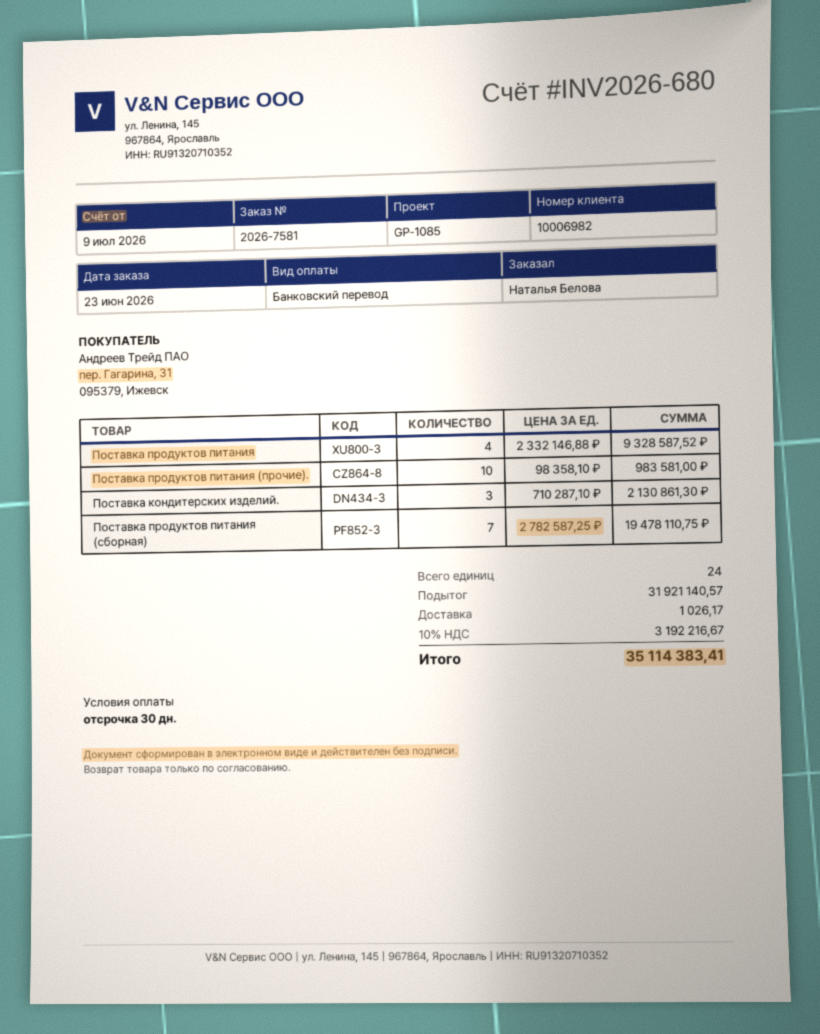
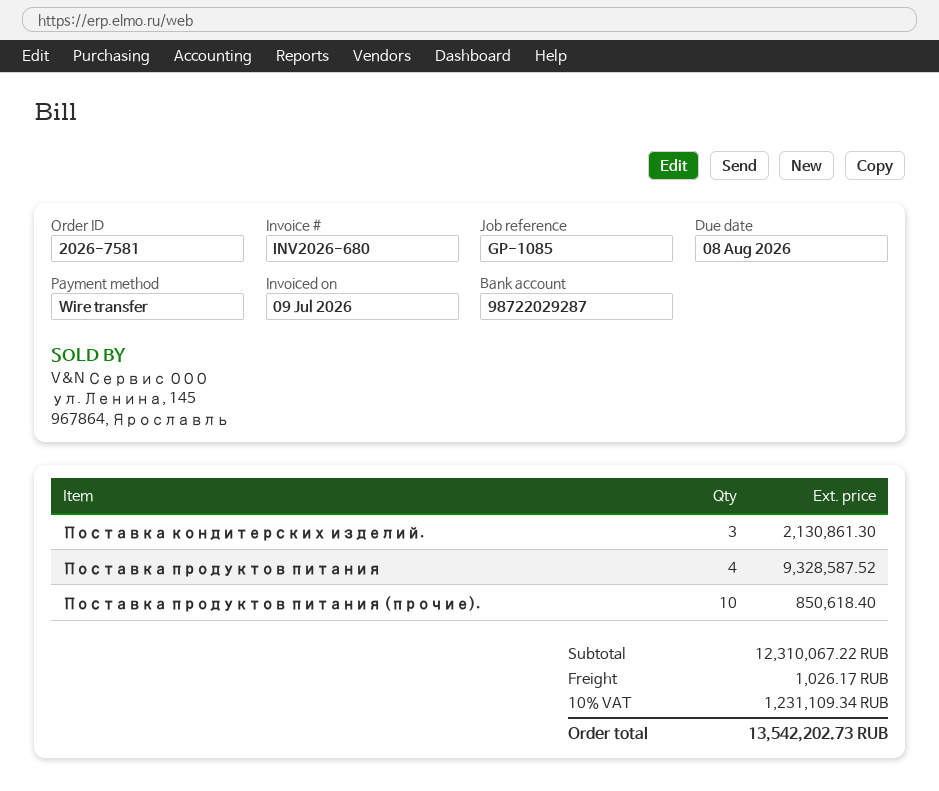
Поставка продуктов питания (прочие).: 10 for 983581.00 -> 10 for 850618.40
Поставка продуктов питания (сборная): 7 for 19478110.75 -> none
subtotal: 31921140.57 -> 12310067.22
tax: 10% = 3192216.67 -> 10% = 1231109.34
total: 35114383.41 -> 13542202.73

